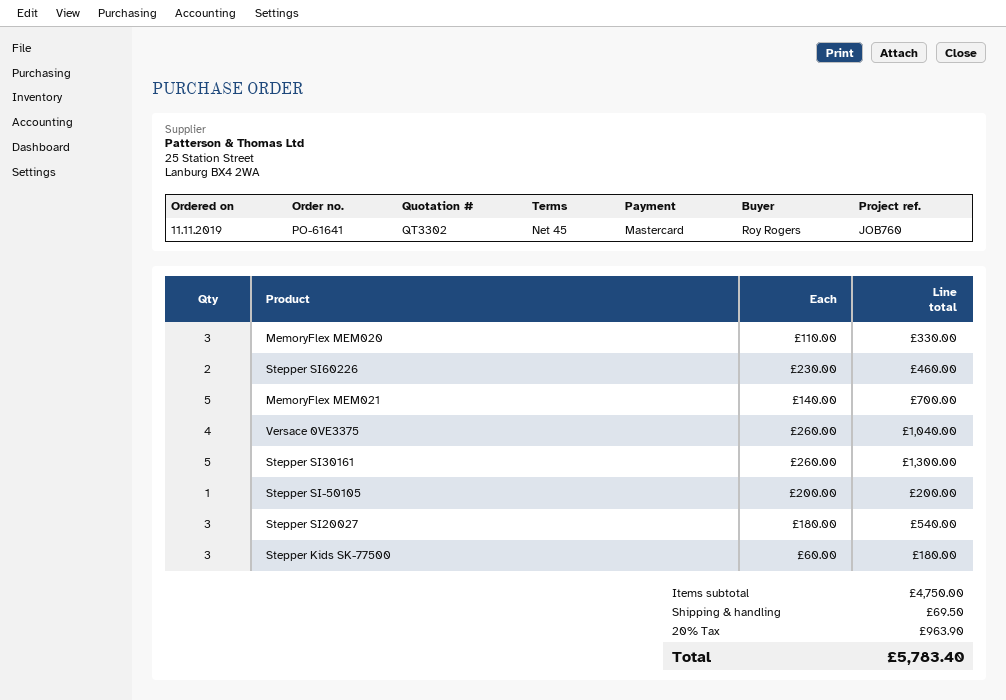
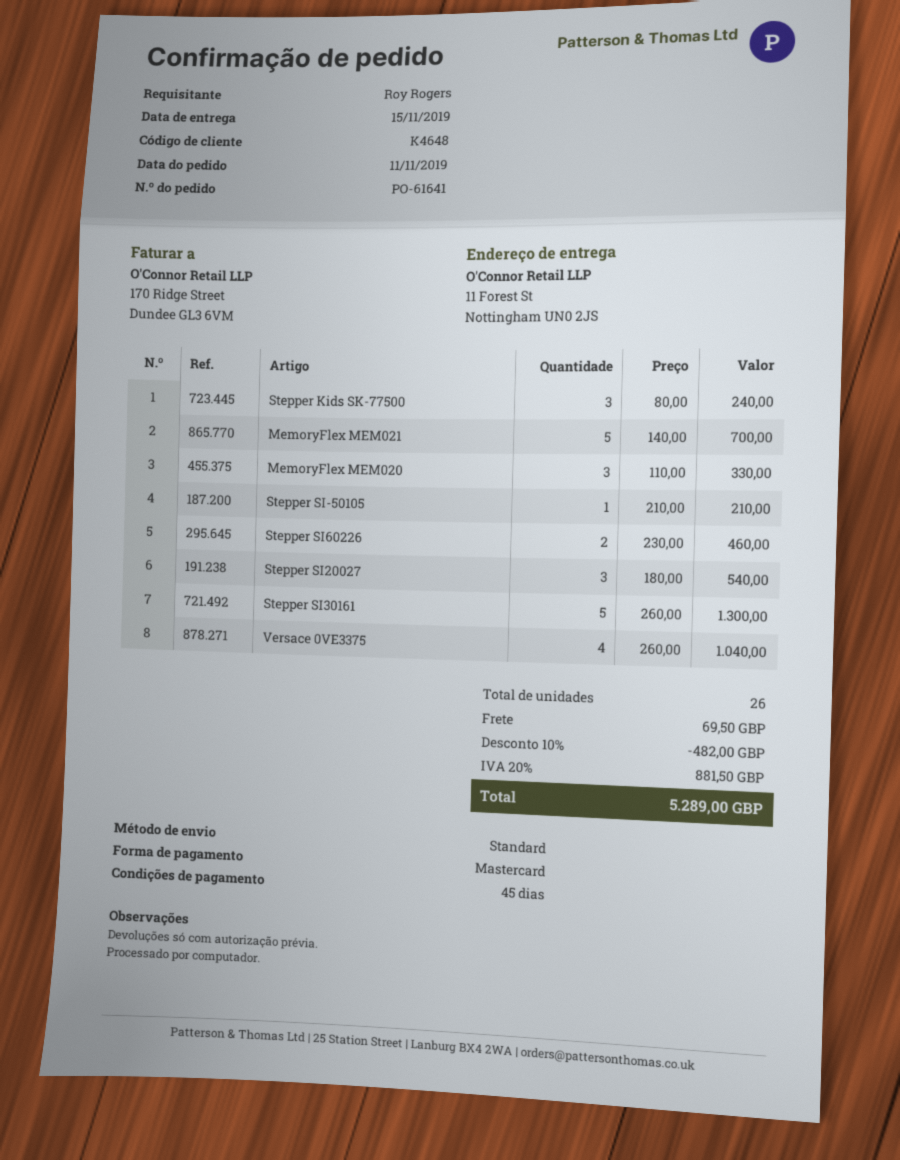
Stepper SI-50105: 1 x 200.00 = 200.00 -> 1 x 210.00 = 210.00
Stepper Kids SK-77500: 3 x 60.00 = 180.00 -> 3 x 80.00 = 240.00
discount: none -> 10% = 482.00
tax: 20% = 963.90 -> 20% = 881.50
total: 5783.40 -> 5289.00

